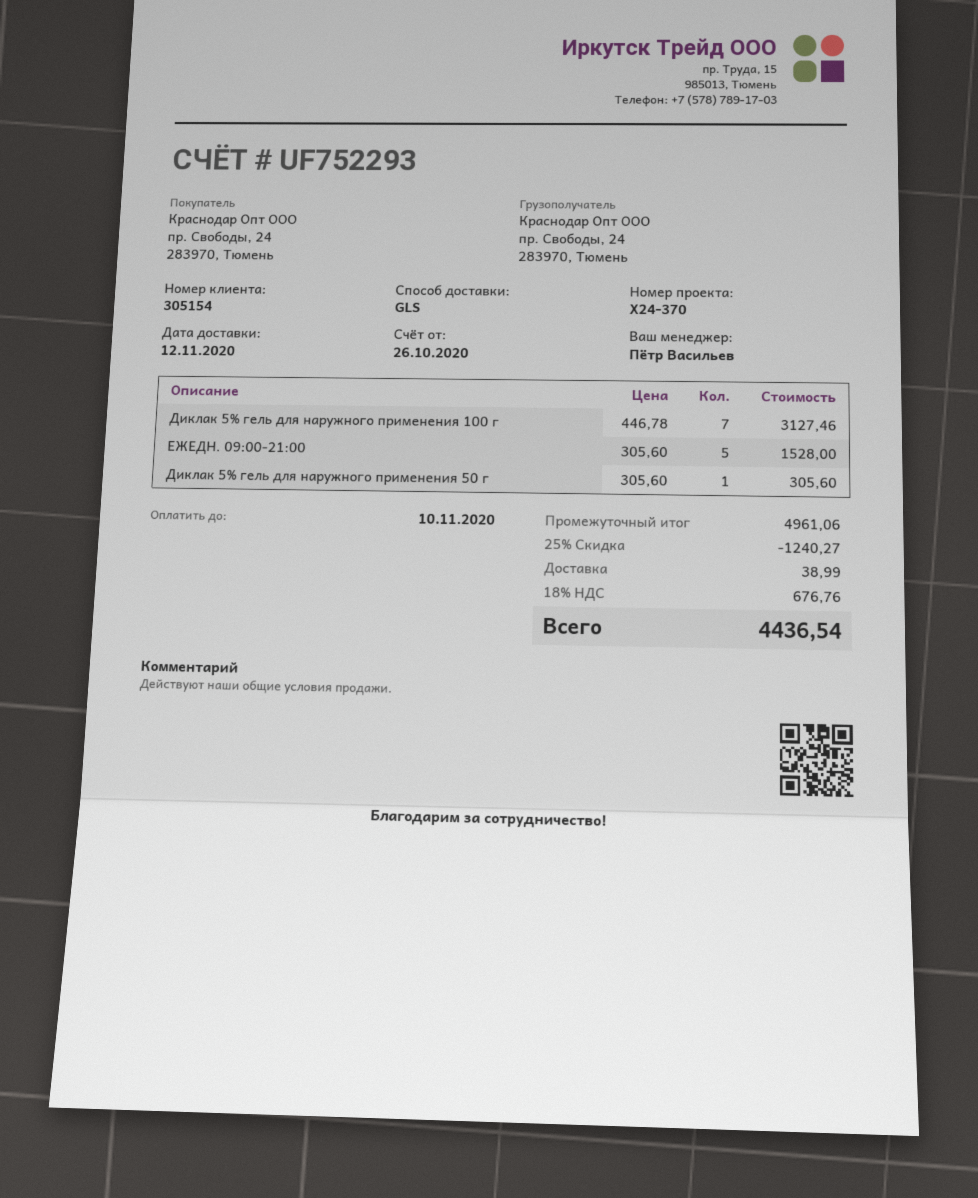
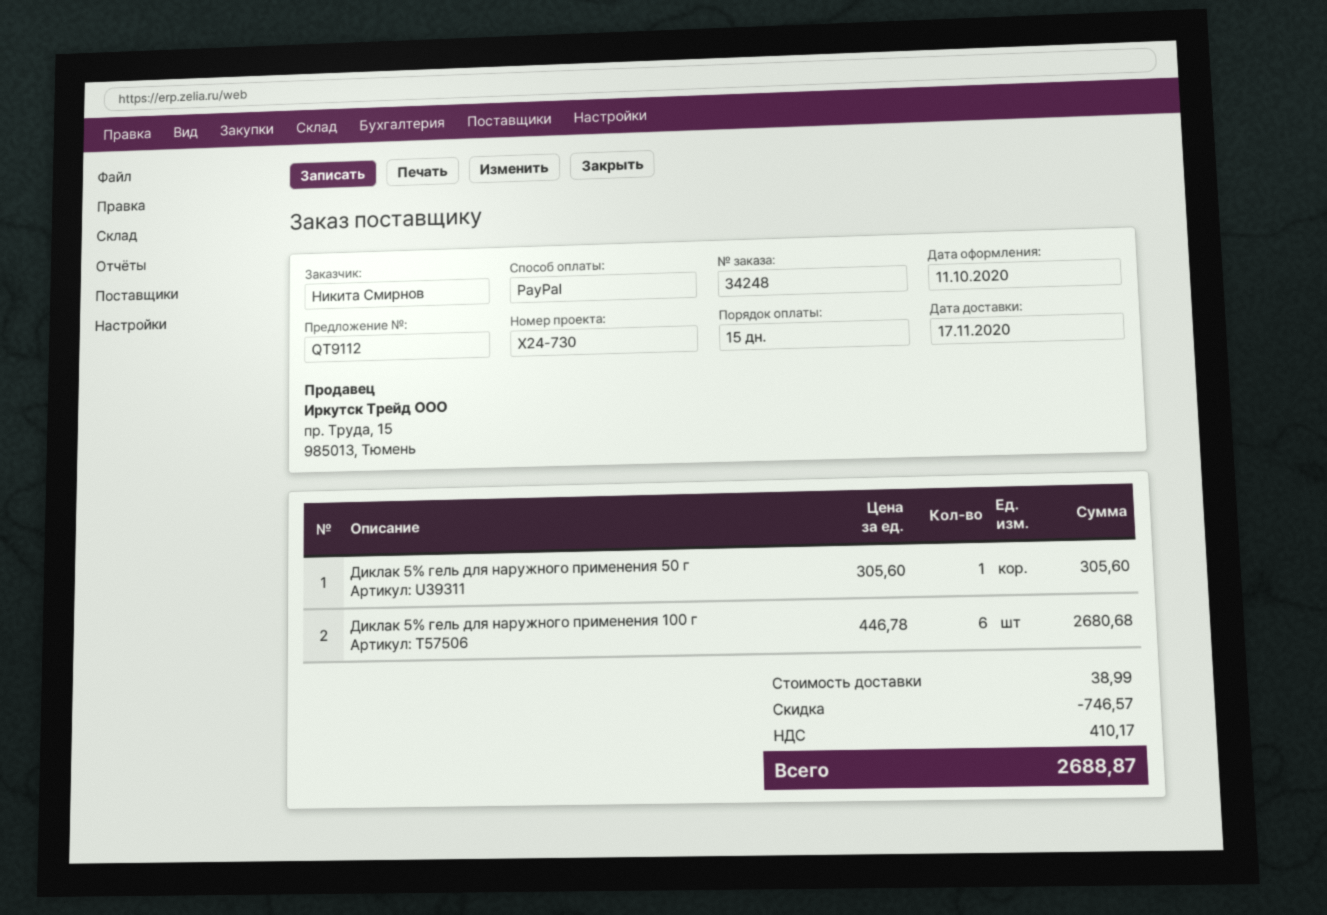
delivery date: 2020-11-12 -> 2020-11-17
reference: X24-370 -> X24-730
Диклак 5% гель для наружного применения 100 г: 7 x 446.78 = 3127.46 -> 6 x 446.78 = 2680.68
ЕЖЕДН. 09:00-21:00: 5 x 305.60 = 1528.00 -> none
discount: 1240.27 -> 746.57
tax: 676.76 -> 410.17
total: 4436.54 -> 2688.87

